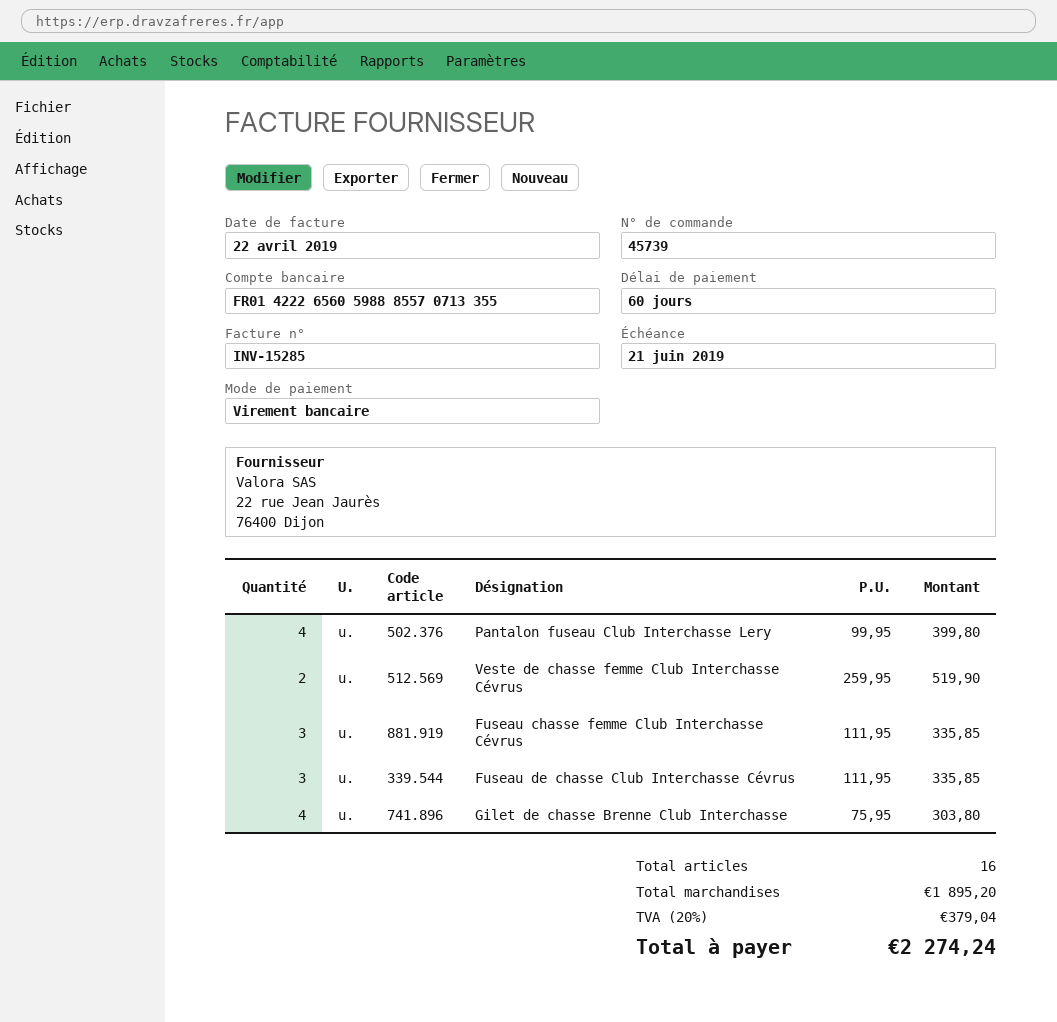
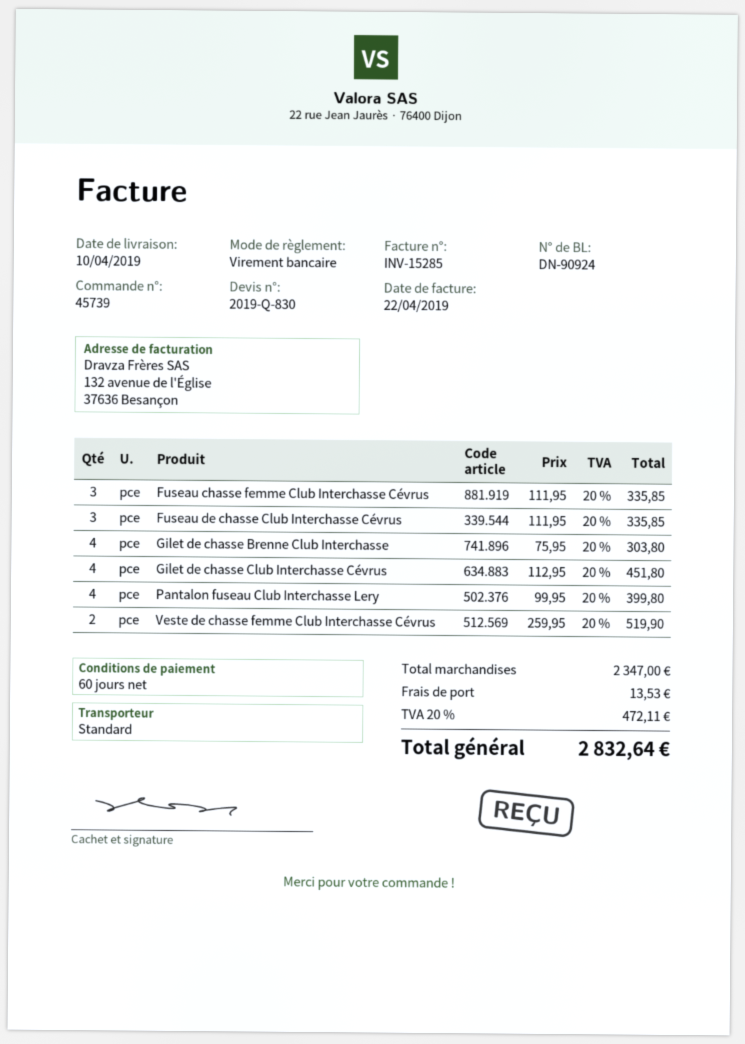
Gilet de chasse Club Interchasse Cévrus: none -> 4 x 112.95 = 451.80
subtotal: 1895.20 -> 2347.00
shipping: none -> 13.53
tax: 20% = 379.04 -> 20% = 472.11
total: 2274.24 -> 2832.64

